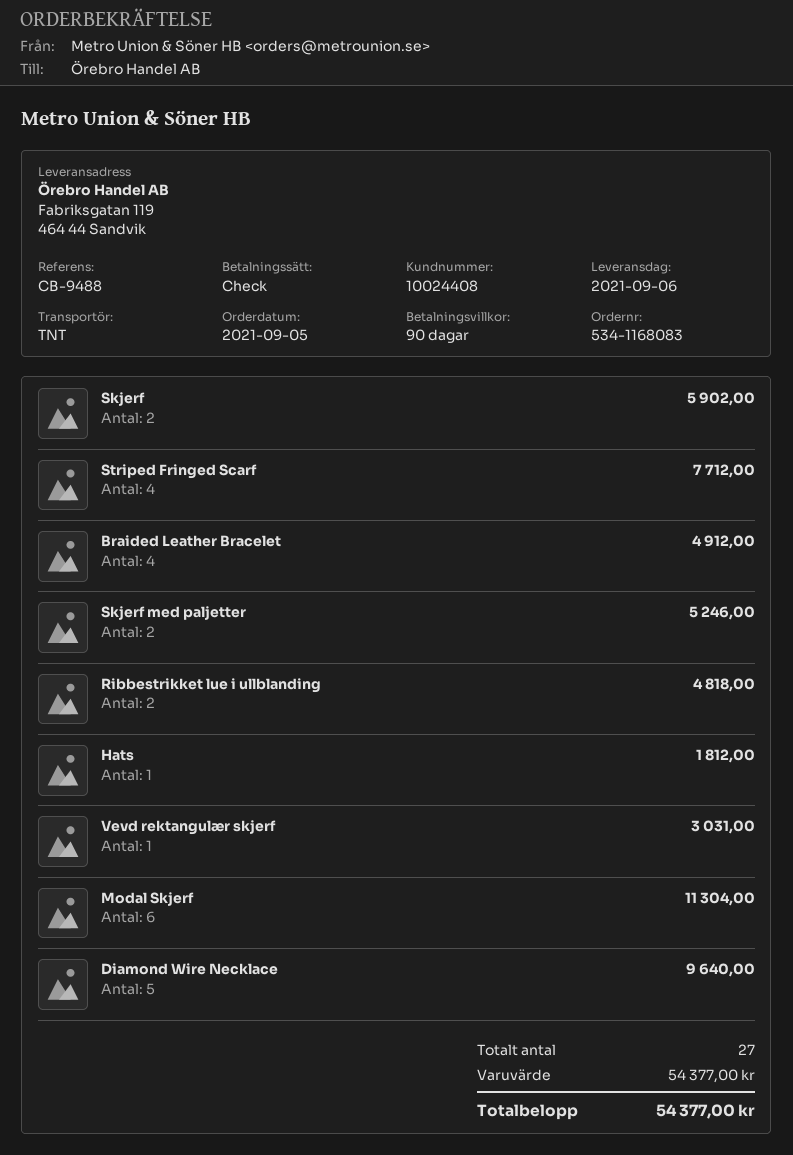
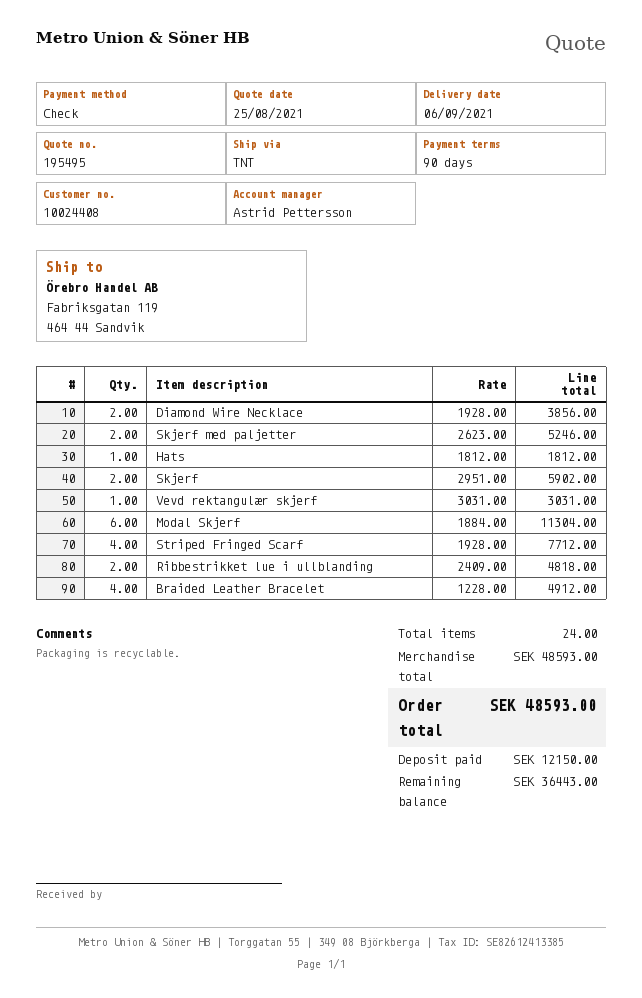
Diamond Wire Necklace: 5 for 9640.00 -> 2 for 3856.00
total quantity: 27 -> 24
subtotal: 54377.00 -> 48593.00
total: 54377.00 -> 48593.00

